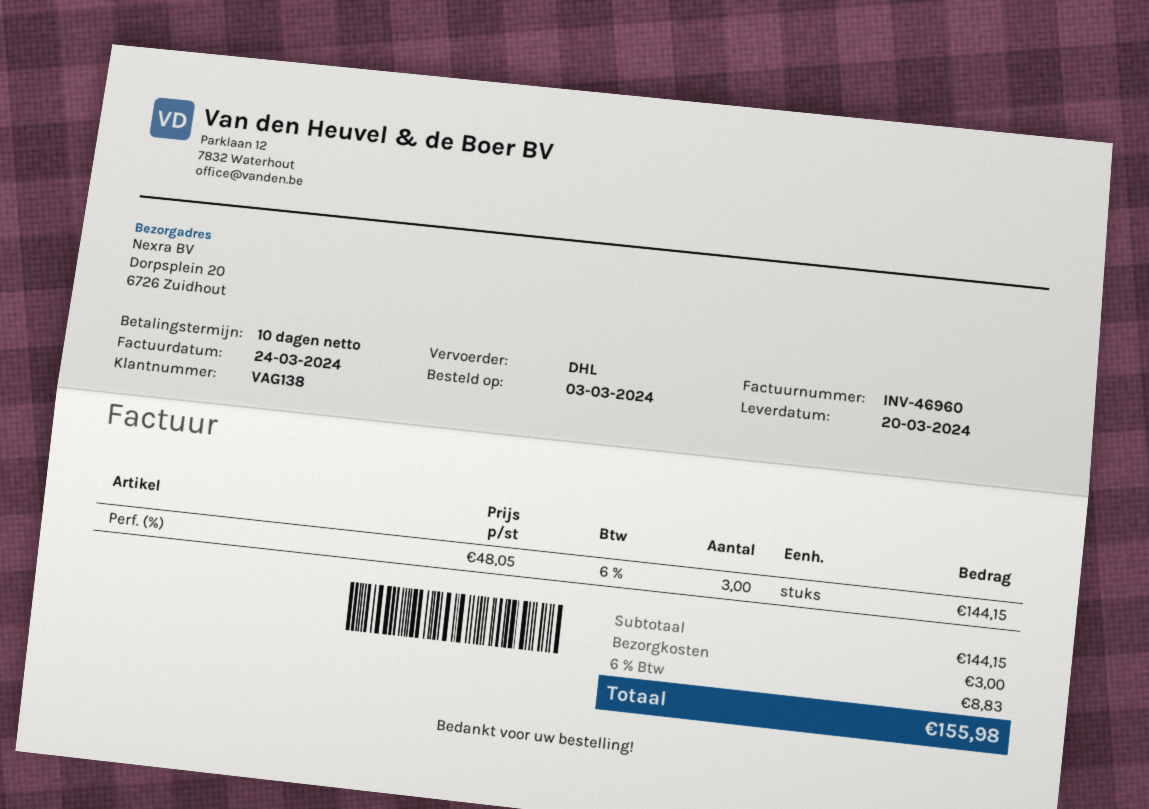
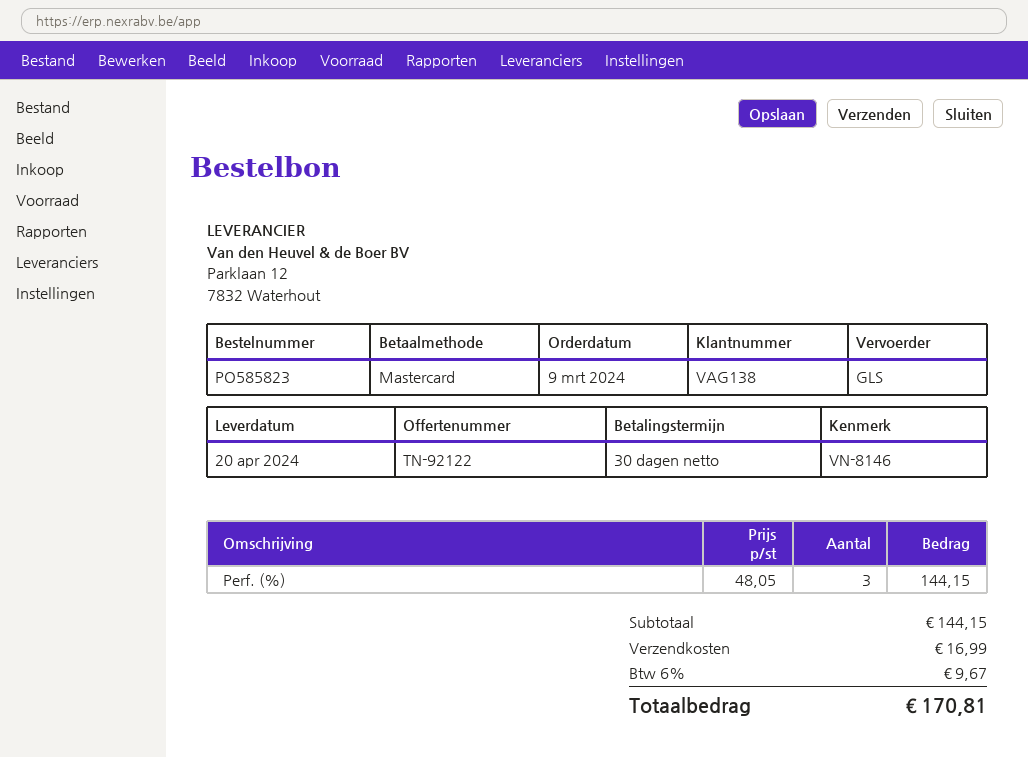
order date: 2024-03-03 -> 2024-03-09
delivery date: 2024-03-20 -> 2024-04-20
payment terms: 10 days -> 30 days
shipping method: DHL -> GLS
shipping: 3.00 -> 16.99
tax: 6% = 8.83 -> 6% = 9.67
total: 155.98 -> 170.81

